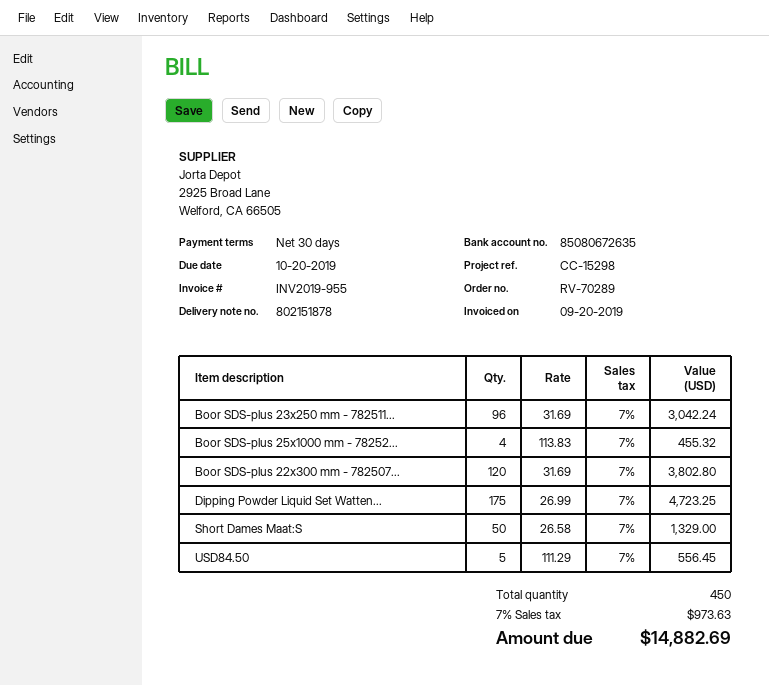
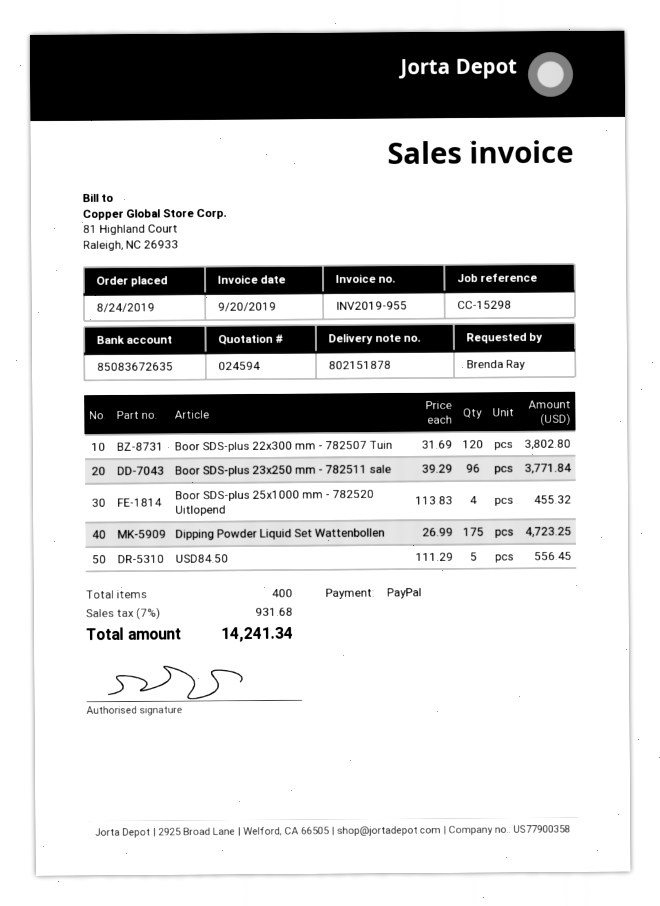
bank account: 85080672635 -> 85083672635
Boor SDS-plus 23x250 mm - 782511...: 96 x 31.69 = 3042.24 -> 96 x 39.29 = 3771.84
Short Dames Maat:S: 50 x 26.58 = 1329.00 -> none
total quantity: 450 -> 400
tax: 7% = 973.63 -> 7% = 931.68
total: 14882.69 -> 14241.34

